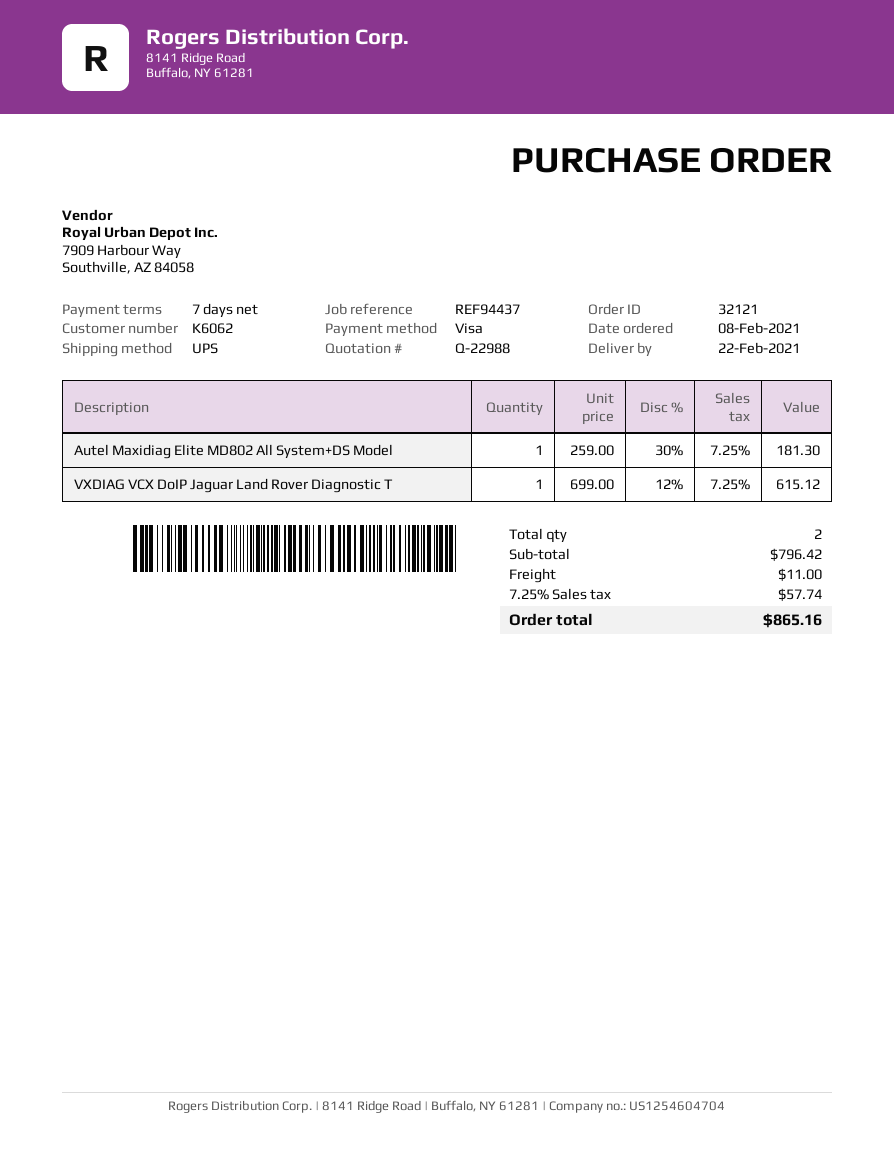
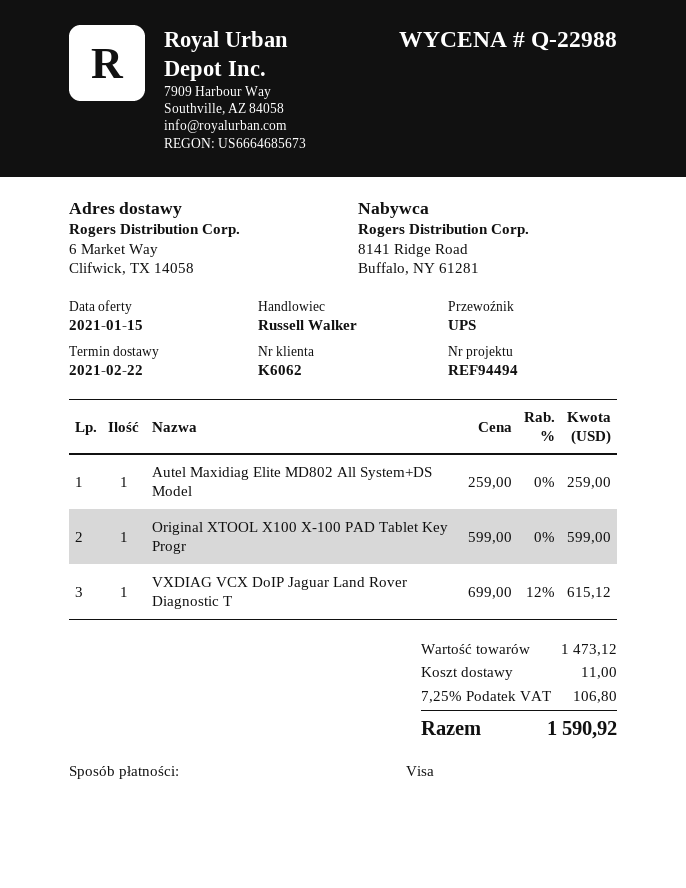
reference: REF94437 -> REF94494
Autel Maxidiag Elite MD802 All System+DS Model: 1 x 259.00 - 30% = 181.30 -> 1 x 259.00 = 259.00
Original XTOOL X100 X-100 PAD Tablet Key Progr: none -> 1 x 599.00 = 599.00
subtotal: 796.42 -> 1473.12
tax: 7.25% = 57.74 -> 7.25% = 106.80
total: 865.16 -> 1590.92

